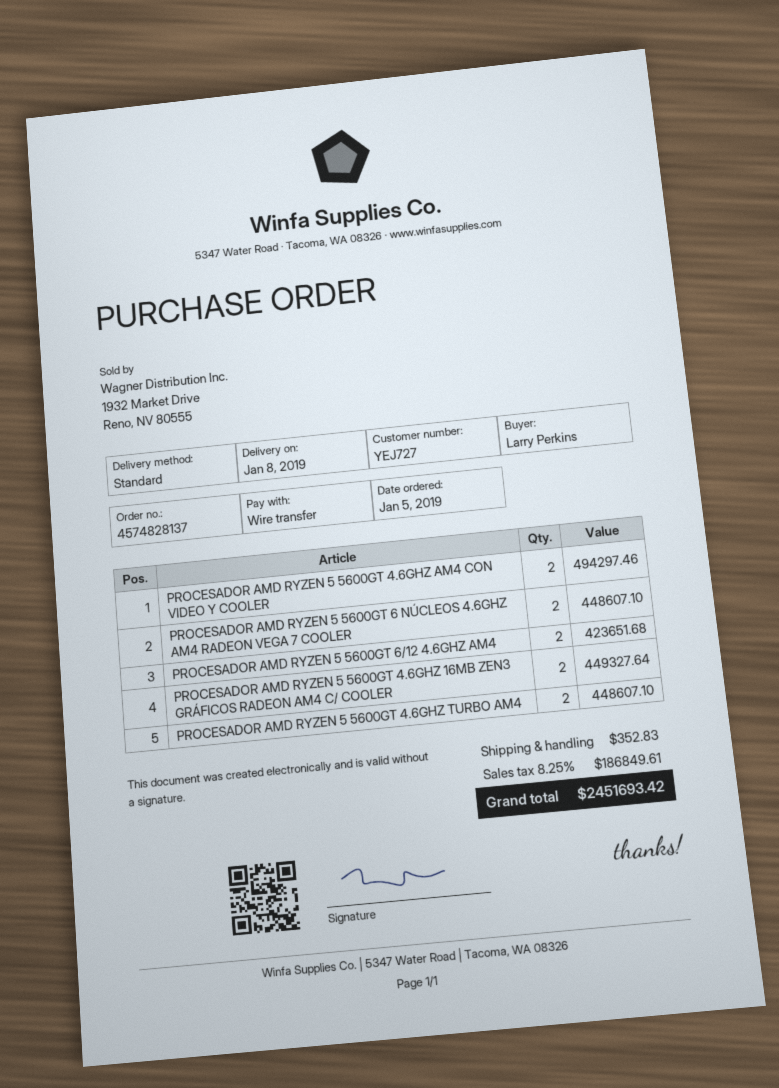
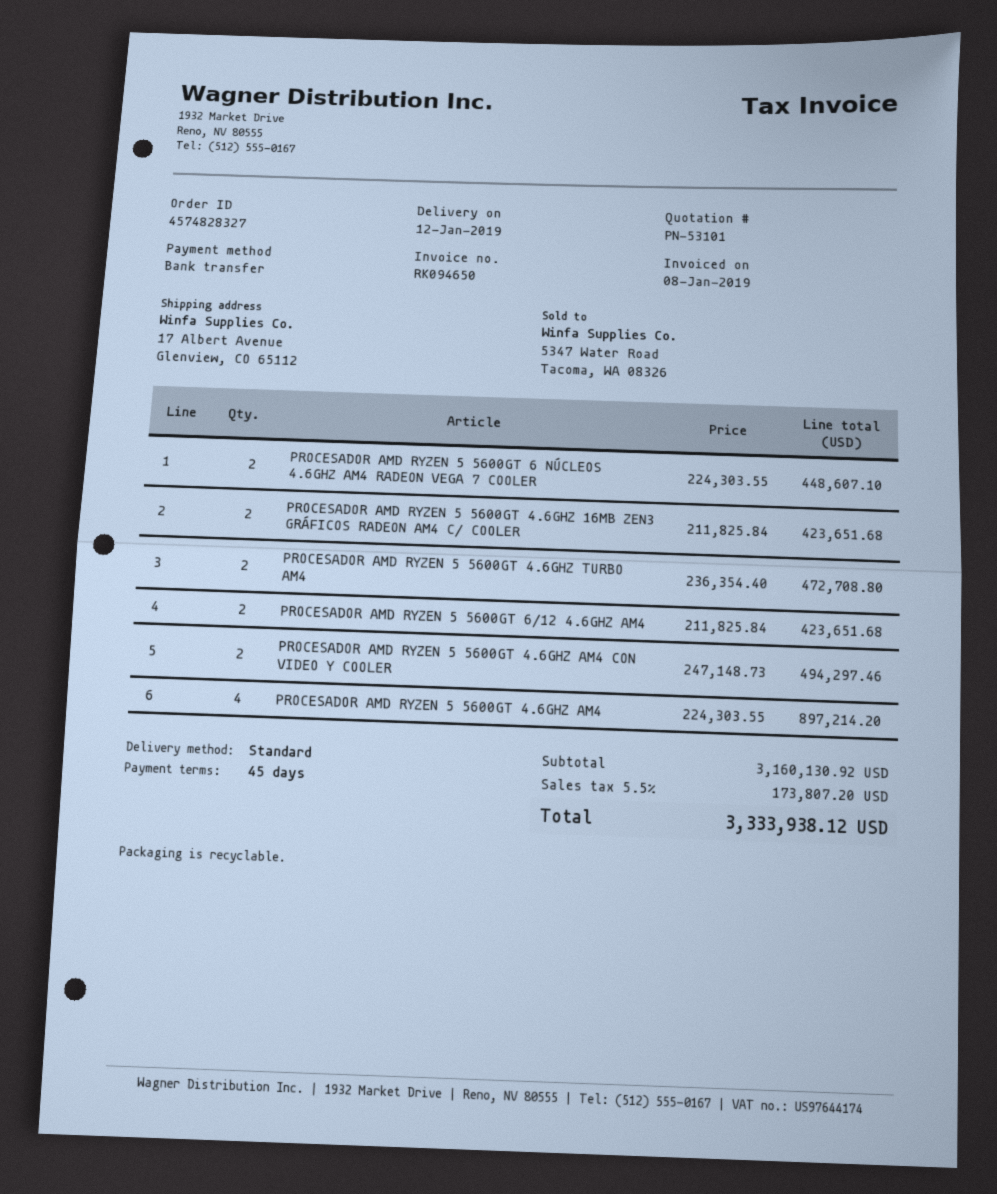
order number: 4574828137 -> 4574828327
delivery date: 2019-01-08 -> 2019-01-12
PROCESADOR AMD RYZEN 5 5600GT 4.6GHZ 16MB ZEN3 GRÁFICOS RADEON AM4 C/ COOLER: 2 for 449327.64 -> 2 for 423651.68
PROCESADOR AMD RYZEN 5 5600GT 4.6GHZ TURBO AM4: 2 for 448607.10 -> 2 for 472708.80
PROCESADOR AMD RYZEN 5 5600GT 4.6GHZ AM4: none -> 4 for 897214.20
shipping: 352.83 -> none
tax: 8.25% = 186849.61 -> 5.5% = 173807.20
total: 2451693.42 -> 3333938.12

